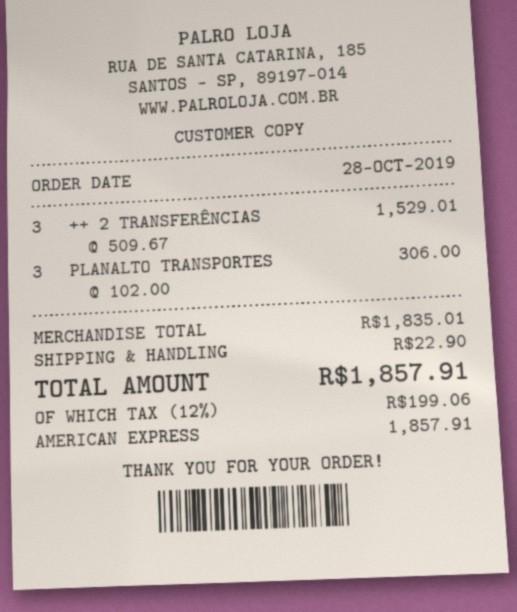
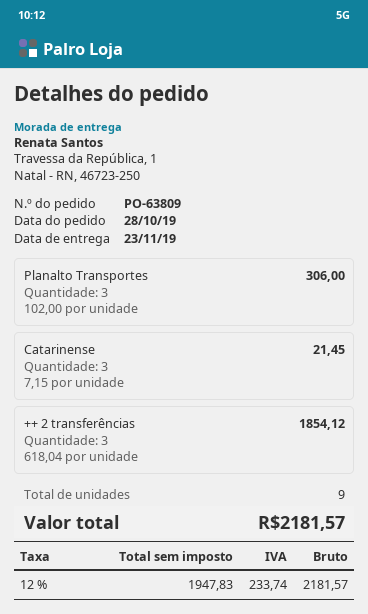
++ 2 TRANSFERÊNCIAS: 3 x 509.67 = 1529.01 -> 3 x 618.04 = 1854.12
Catarinense: none -> 3 x 7.15 = 21.45
shipping: 22.90 -> none
tax: 12% = 199.06 -> 12% = 233.74
total: 1857.91 -> 2181.57

